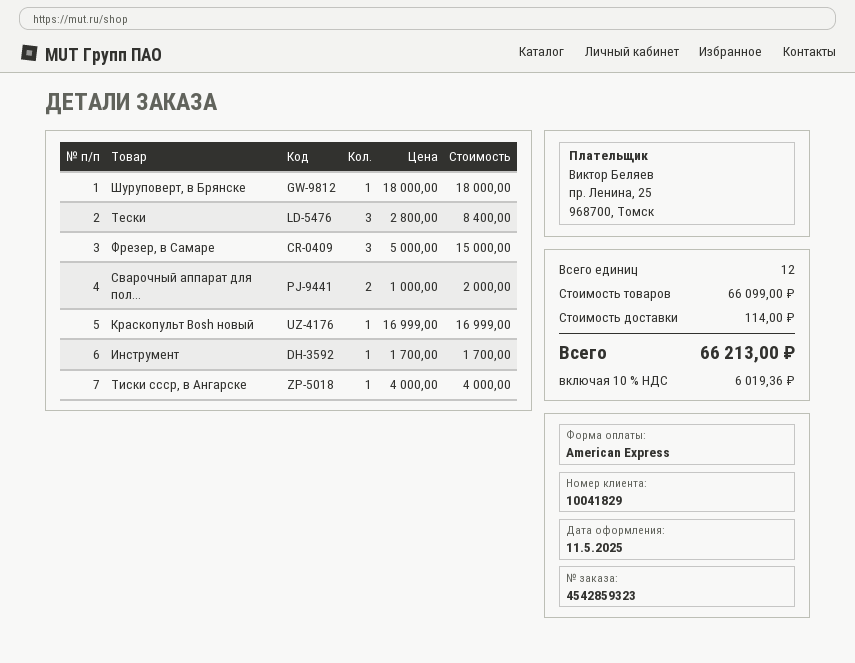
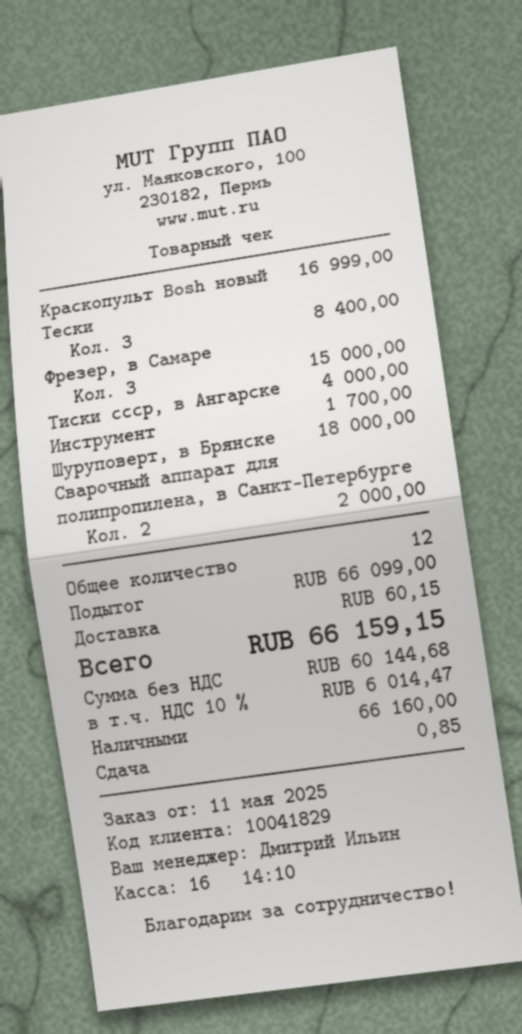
payment method: American Express -> cash
shipping: 114.00 -> 60.15
tax: 10% = 6019.36 -> 10% = 6014.47
total: 66213.00 -> 66159.15

